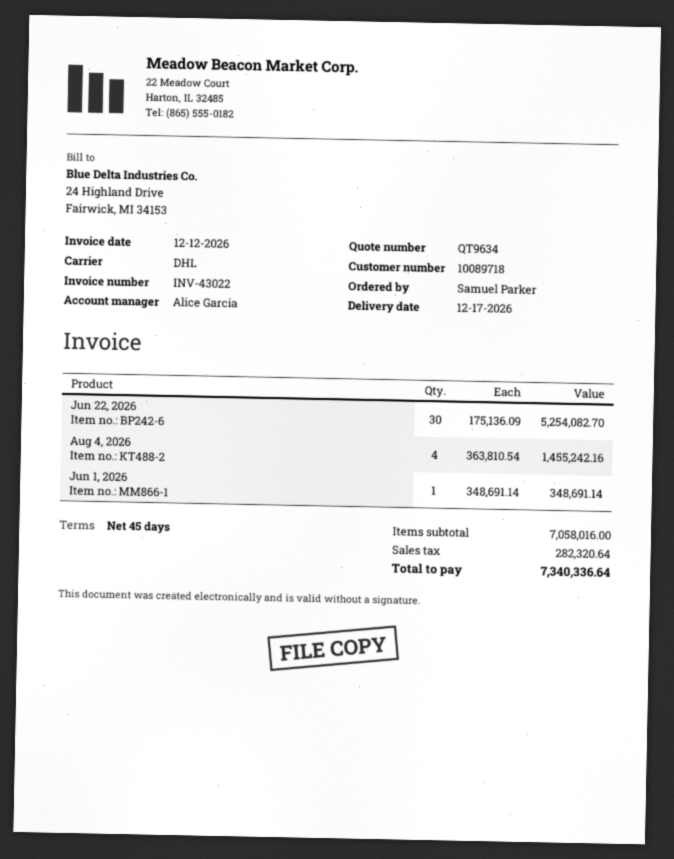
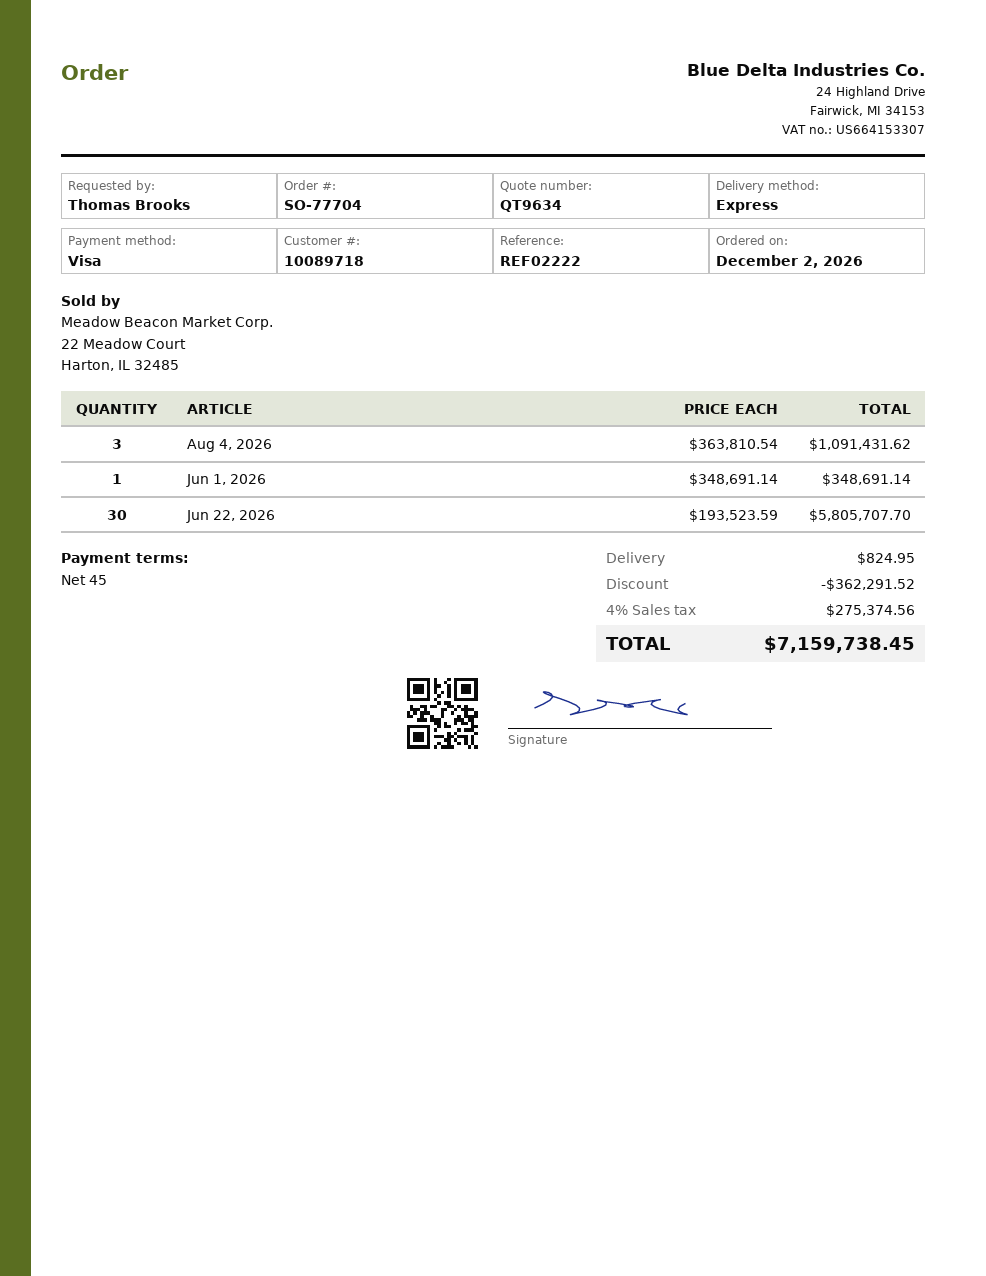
ordered by: Samuel Parker -> Thomas Brooks
shipping method: DHL -> express
Jun 22, 2026: 30 x 175136.09 = 5254082.70 -> 30 x 193523.59 = 5805707.70
Aug 4, 2026: 4 x 363810.54 = 1455242.16 -> 3 x 363810.54 = 1091431.62
discount: none -> 362291.52
shipping: none -> 824.95
tax: 282320.64 -> 275374.56
total: 7340336.64 -> 7159738.45

